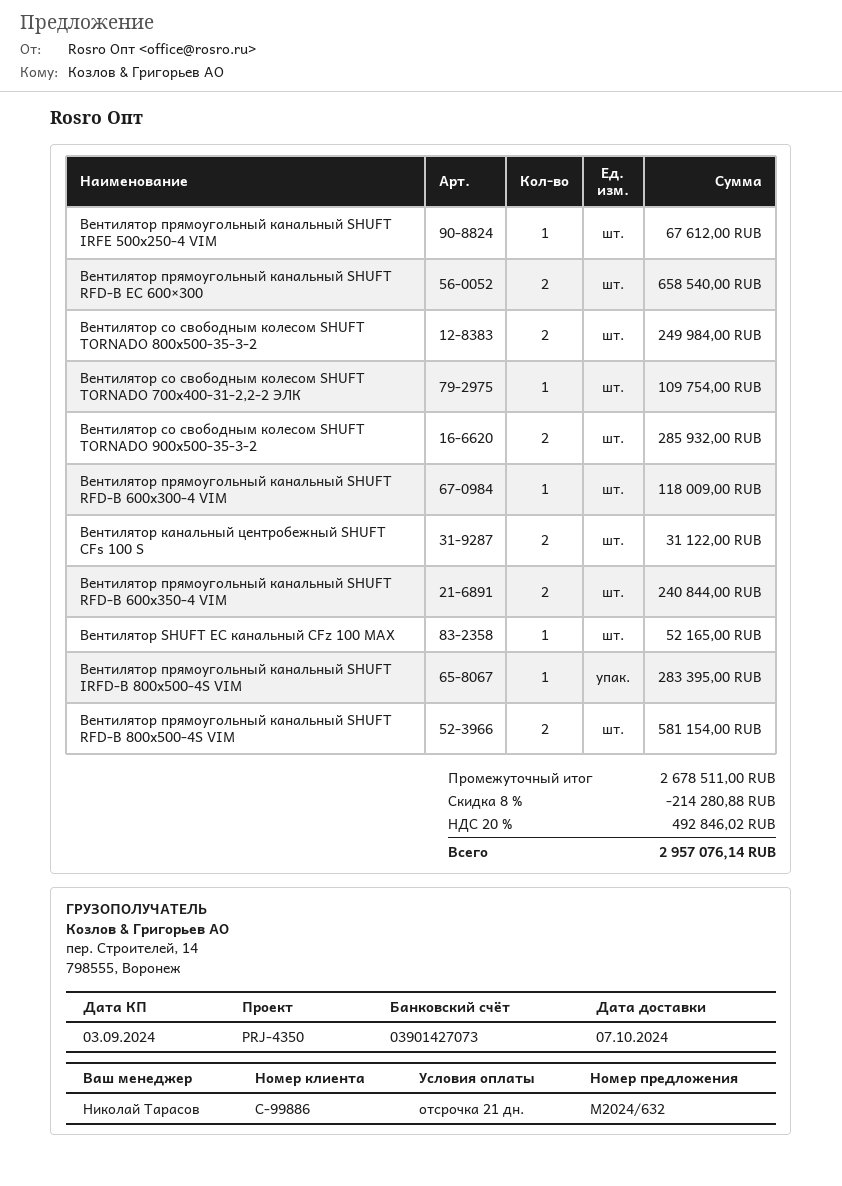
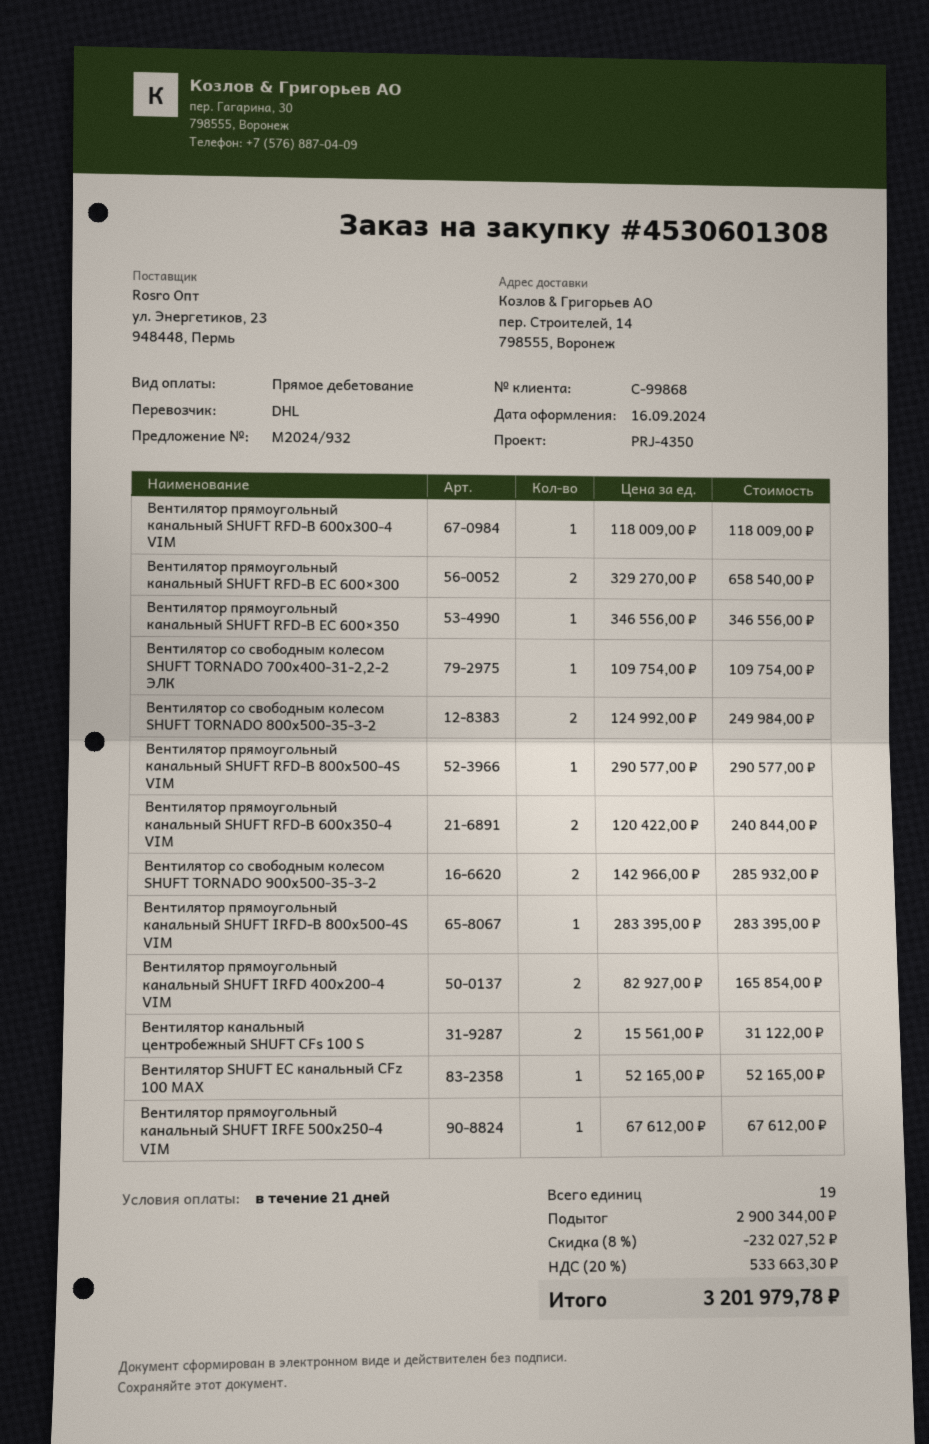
quote number: M2024/632 -> M2024/932
customer number: C-99886 -> C-99868
Вентилятор прямоугольный канальный SHUFT RFD-B 800х500-4S VIM: 2 for 581154.00 -> 1 for 290577.00
Вентилятор прямоугольный канальный SHUFT RFD-B EC 600×350: none -> 1 for 346556.00
Вентилятор прямоугольный канальный SHUFT IRFD 400х200-4 VIM: none -> 2 for 165854.00
subtotal: 2678511.00 -> 2900344.00
discount: 8% = 214280.88 -> 8% = 232027.52
tax: 20% = 492846.02 -> 20% = 533663.30
total: 2957076.14 -> 3201979.78

